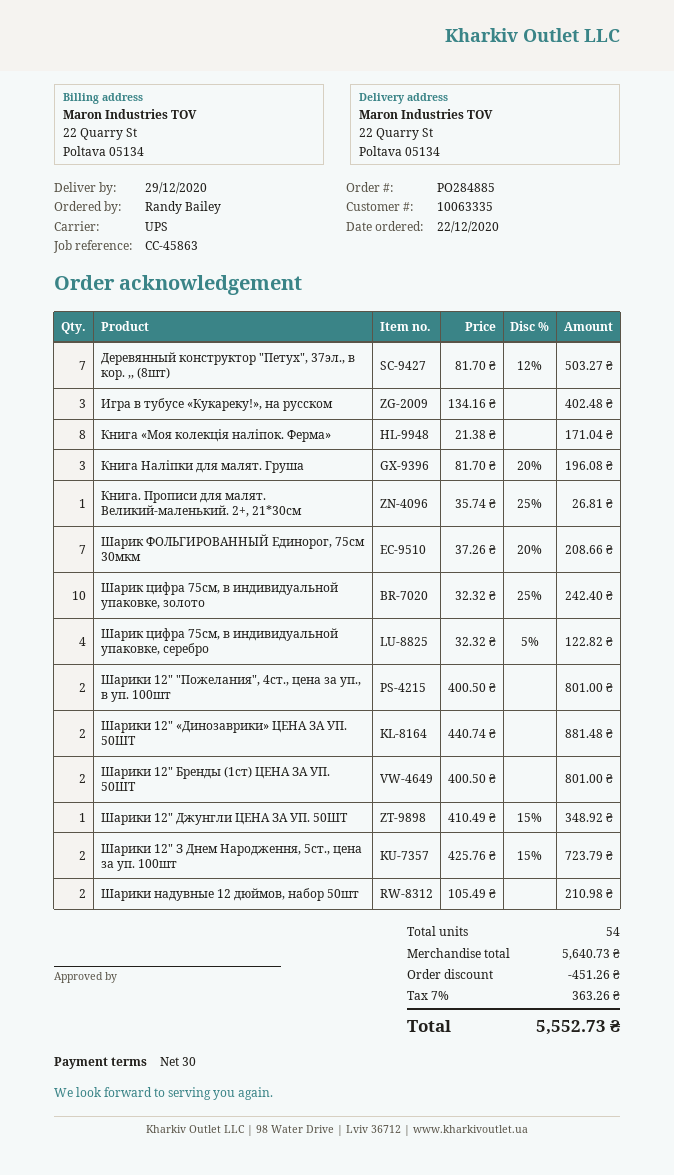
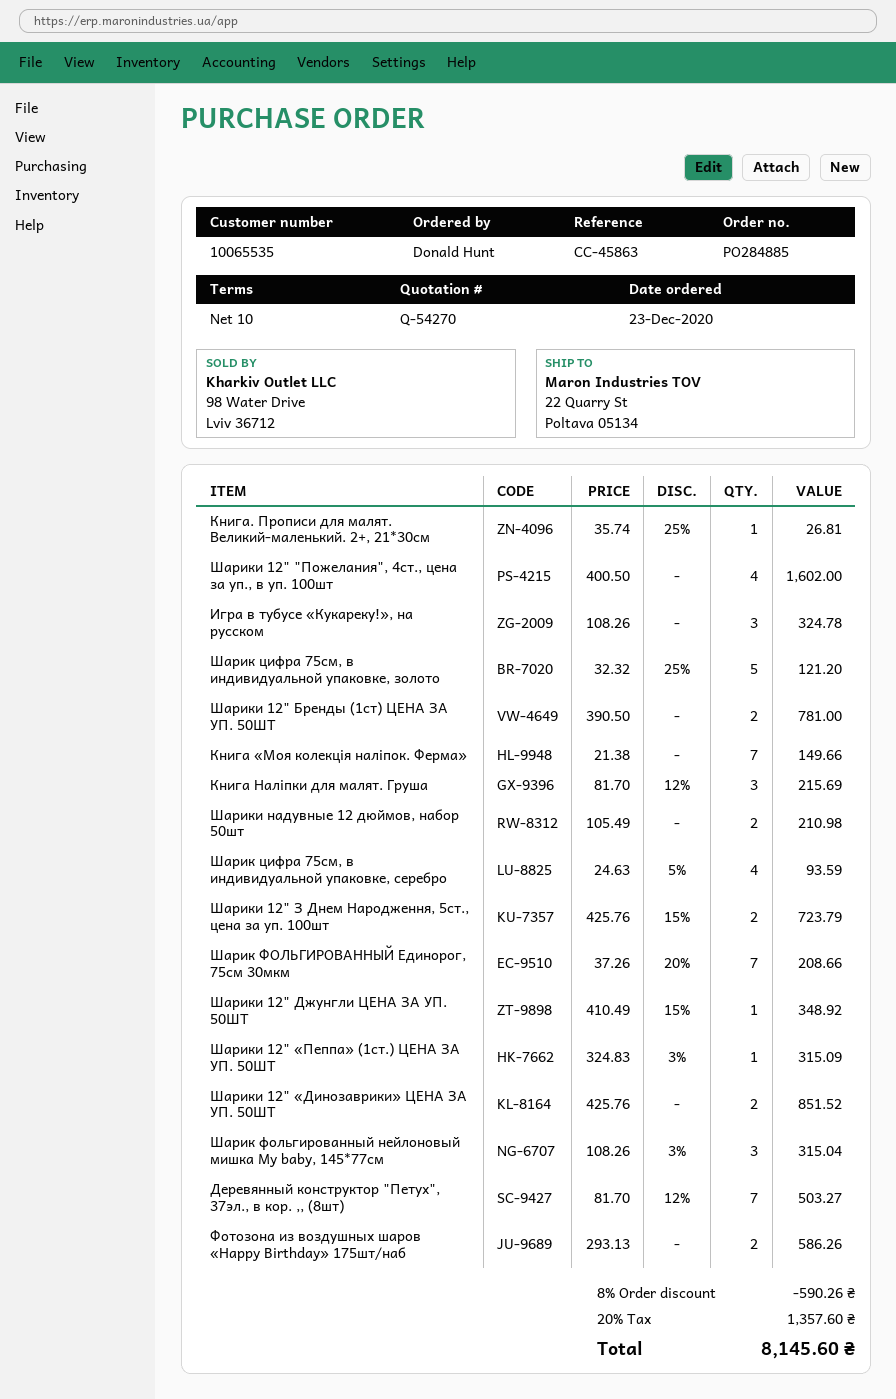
order date: 2020-12-22 -> 2020-12-23
payment terms: 30 days -> 10 days
customer number: 10063335 -> 10065535
ordered by: Randy Bailey -> Donald Hunt
Игра в тубусе «Кукареку!», на русском: 3 x 134.16 = 402.48 -> 3 x 108.26 = 324.78
Книга «Моя колекція наліпок. Ферма»: 8 x 21.38 = 171.04 -> 7 x 21.38 = 149.66
Книга Наліпки для малят. Груша: 3 x 81.70 - 20% = 196.08 -> 3 x 81.70 - 12% = 215.69
Шарик цифра 75см, в индивидуальной упаковке, золото: 10 x 32.32 - 25% = 242.40 -> 5 x 32.32 - 25% = 121.20
Шарик цифра 75см, в индивидуальной упаковке, серебро: 4 x 32.32 - 5% = 122.82 -> 4 x 24.63 - 5% = 93.59
Шарики 12" "Пожелания", 4ст., цена за уп., в уп. 100шт: 2 x 400.50 = 801.00 -> 4 x 400.50 = 1602.00
Шарики 12" «Динозаврики» ЦЕНА ЗА УП. 50ШТ: 2 x 440.74 = 881.48 -> 2 x 425.76 = 851.52
Шарики 12" Бренды (1ст) ЦЕНА ЗА УП. 50ШТ: 2 x 400.50 = 801.00 -> 2 x 390.50 = 781.00
Шарики 12" «Пеппа» (1ст.) ЦЕНА ЗА УП. 50ШТ: none -> 1 x 324.83 - 3% = 315.09
Шарик фольгированный нейлоновый мишка My baby, 145*77см: none -> 3 x 108.26 - 3% = 315.04
Фотозона из воздушных шаров «Happy Birthday» 175шт/наб: none -> 2 x 293.13 = 586.26
discount: 451.26 -> 590.26
tax: 7% = 363.26 -> 20% = 1357.60
total: 5552.73 -> 8145.60

